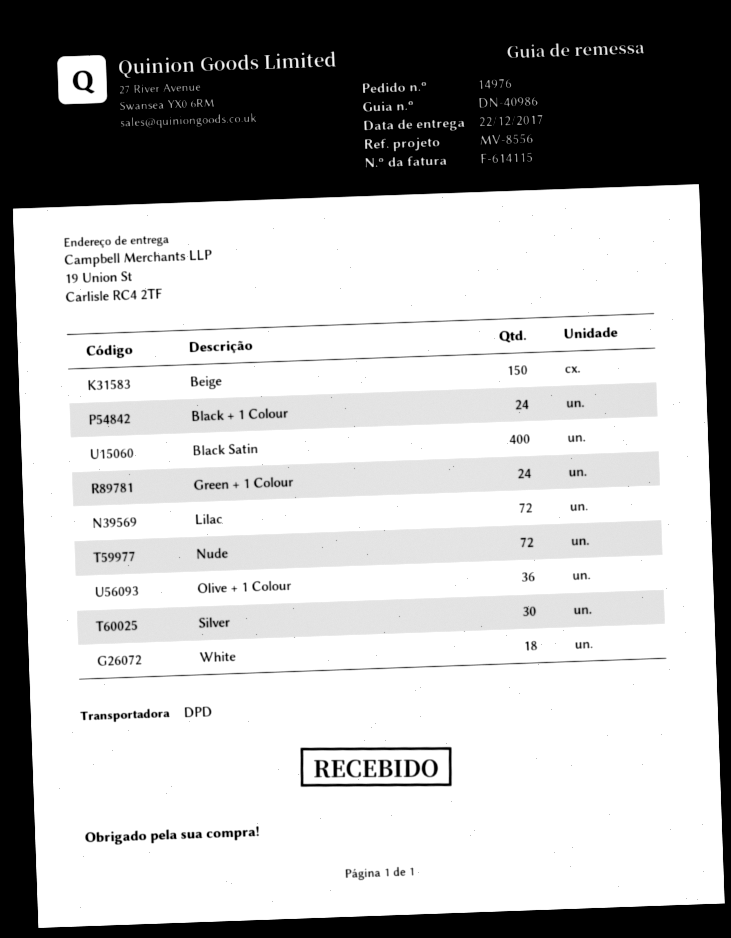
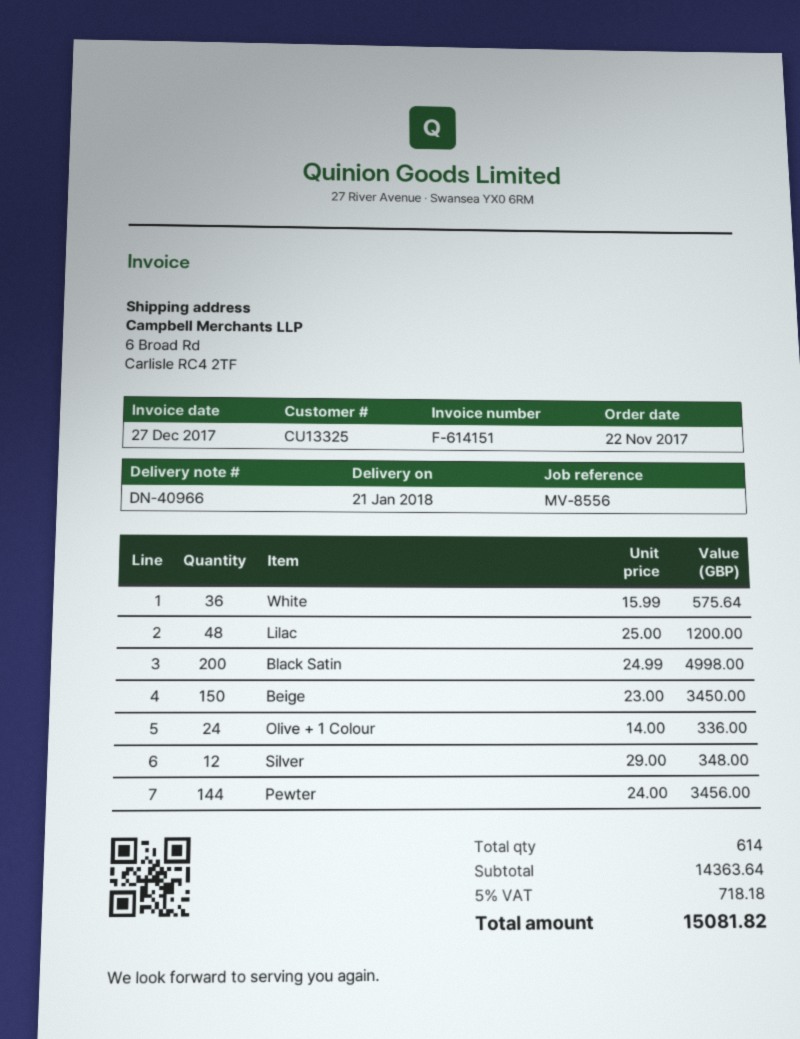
delivery note number: DN-40986 -> DN-40966
delivery date: 2017-12-22 -> 2018-01-21
invoice number: F-614115 -> F-614151
ship to: 19 Union St, Carlisle RC4 2TF -> 6 Broad Rd, Carlisle RC4 2TF
Black + 1 Colour: 24 -> none
Black Satin: 400 -> 200
Green + 1 Colour: 24 -> none
Lilac: 72 -> 48
Nude: 72 -> none
Olive + 1 Colour: 36 -> 24
Silver: 30 -> 12
White: 18 -> 36
Pewter: none -> 144

